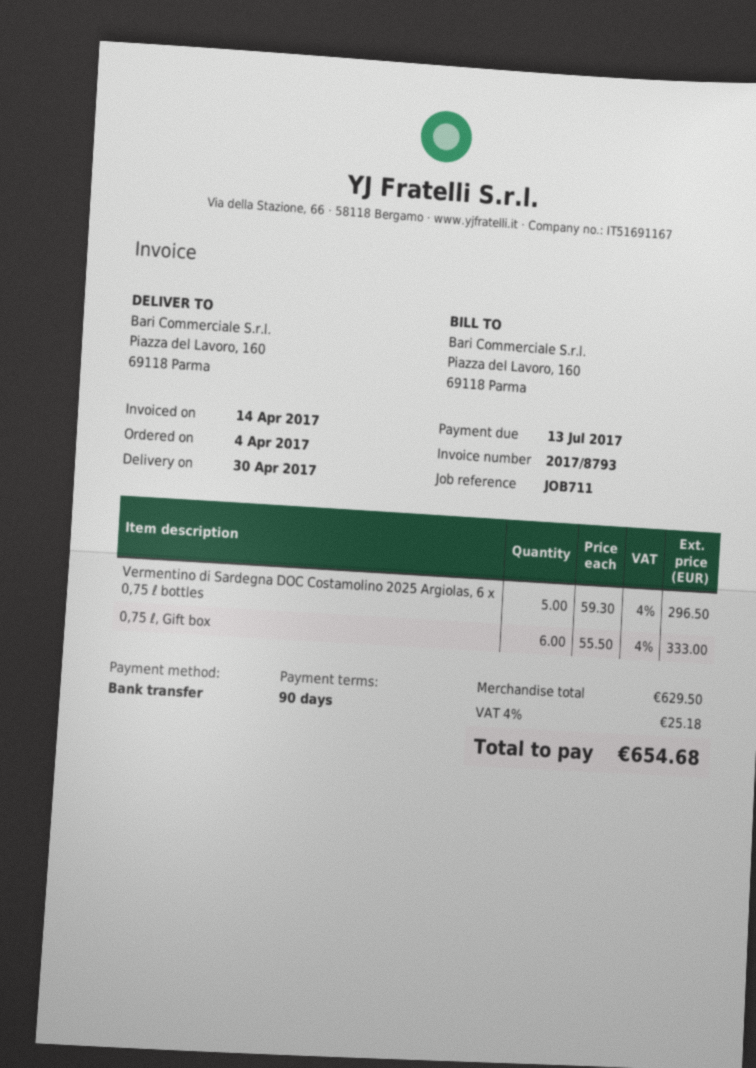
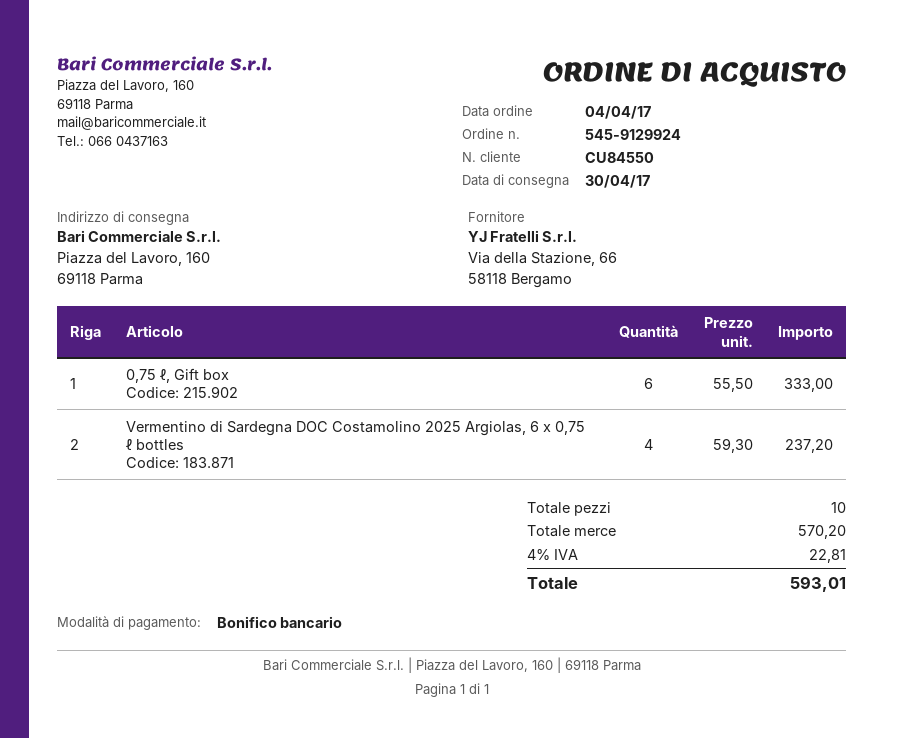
Vermentino di Sardegna DOC Costamolino 2025 Argiolas, 6 x 0,75 ℓ bottles: 5 x 59.30 = 296.50 -> 4 x 59.30 = 237.20
subtotal: 629.50 -> 570.20
tax: 4% = 25.18 -> 4% = 22.81
total: 654.68 -> 593.01

